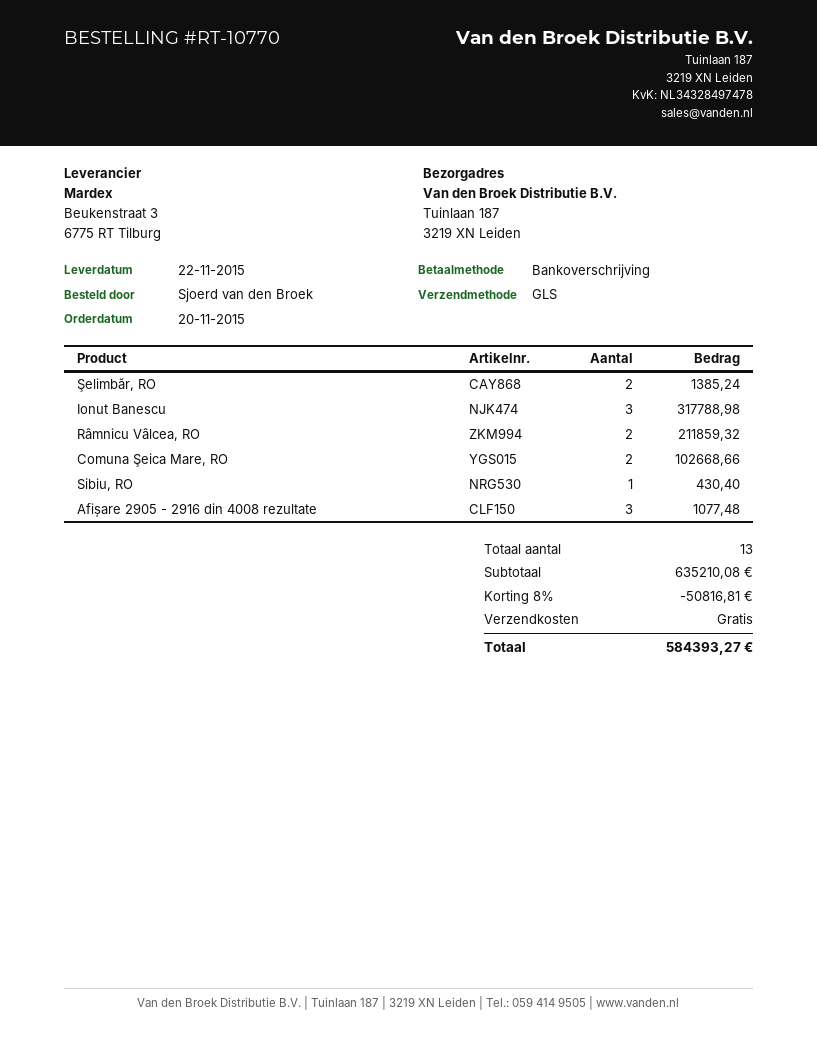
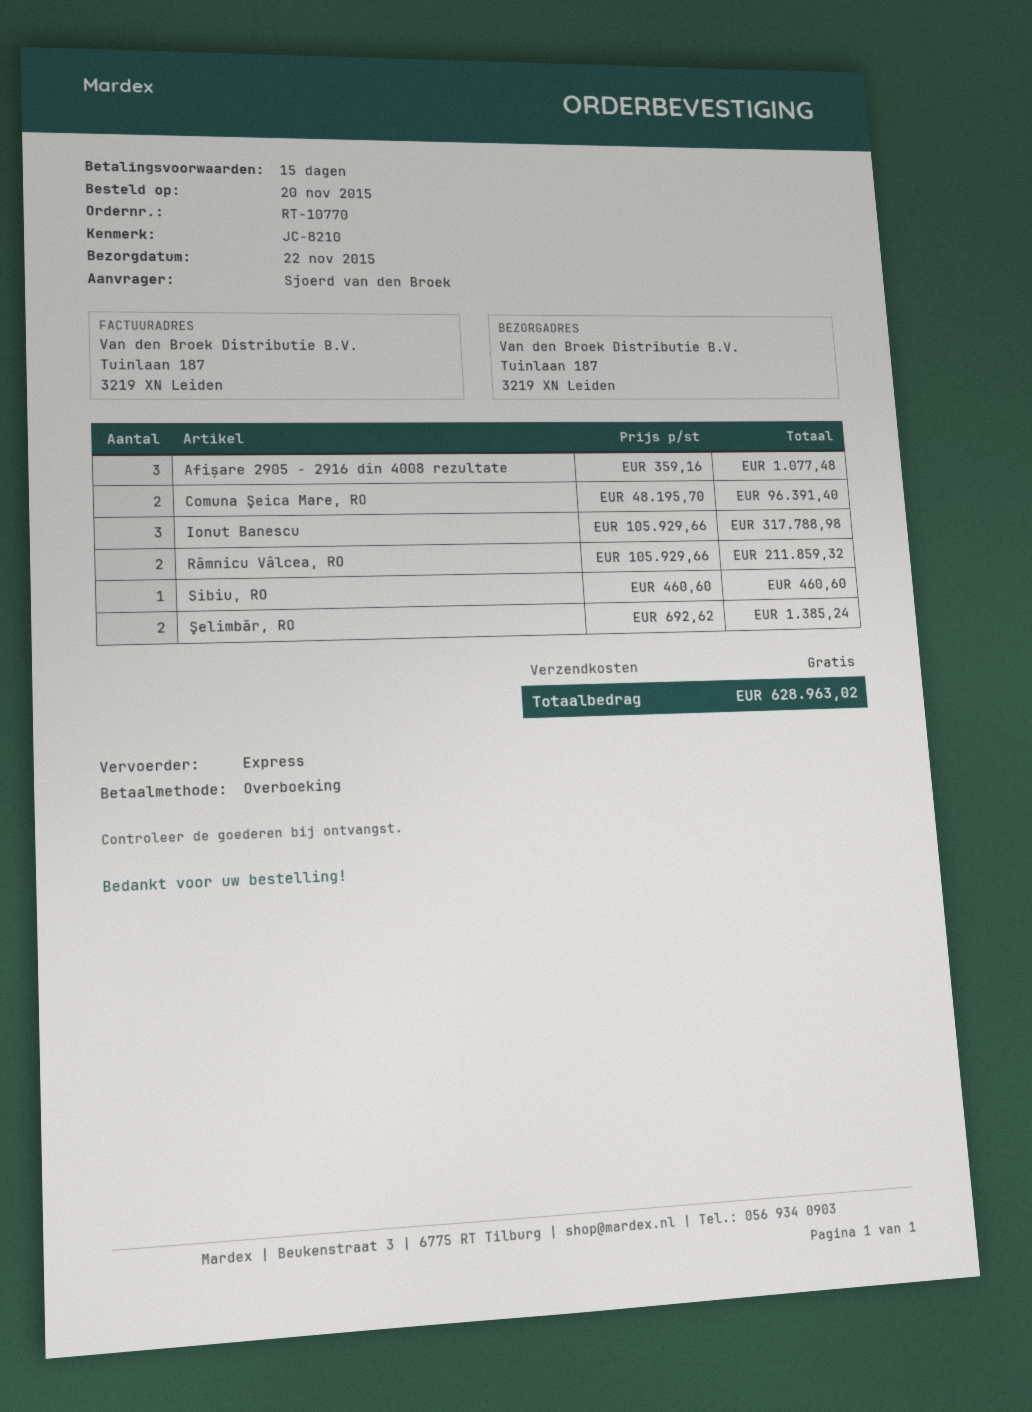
shipping method: GLS -> express
Comuna Şeica Mare, RO: 2 for 102668.66 -> 2 for 96391.40
Sibiu, RO: 1 for 430.40 -> 1 for 460.60
discount: 8% = 50816.81 -> none
total: 584393.27 -> 628963.02

